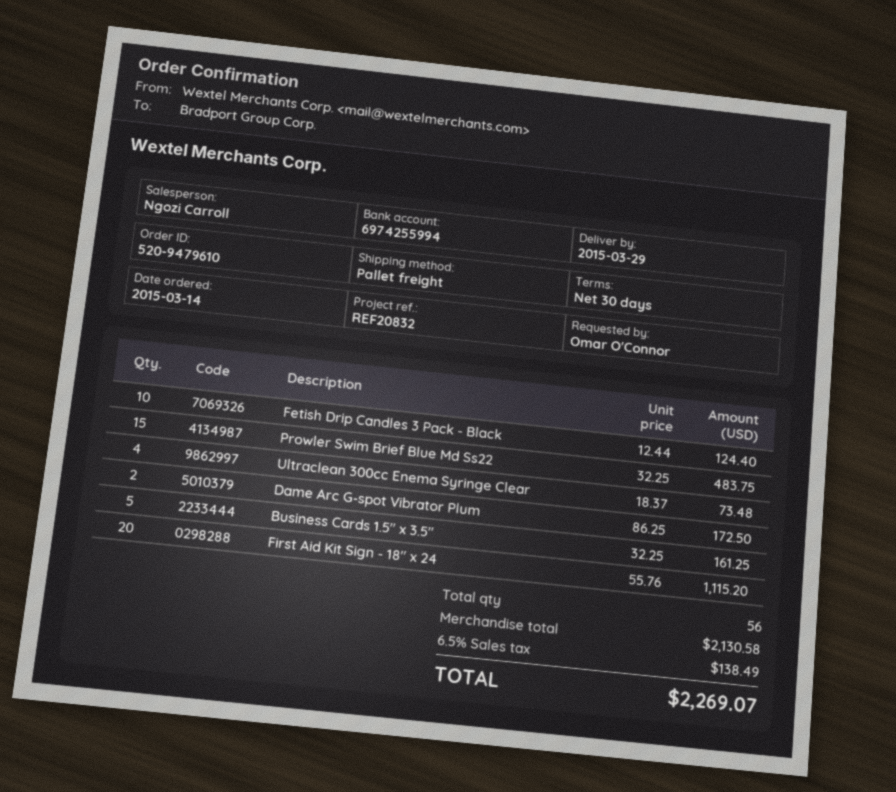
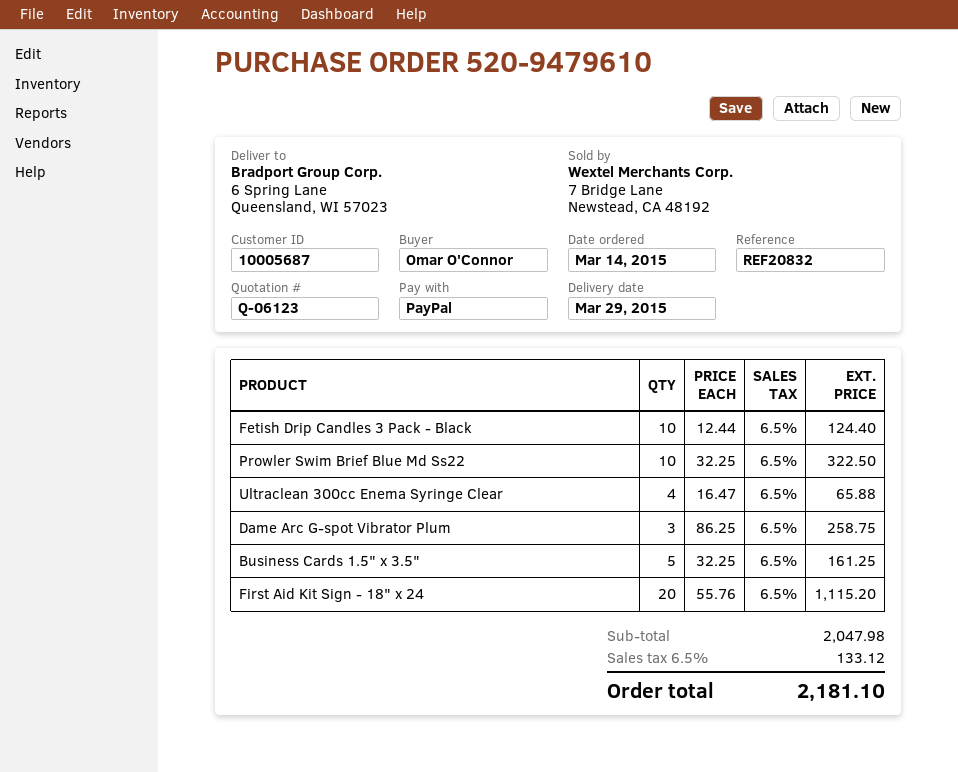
Prowler Swim Brief Blue Md Ss22: 15 x 32.25 = 483.75 -> 10 x 32.25 = 322.50
Ultraclean 300cc Enema Syringe Clear: 4 x 18.37 = 73.48 -> 4 x 16.47 = 65.88
Dame Arc G-spot Vibrator Plum: 2 x 86.25 = 172.50 -> 3 x 86.25 = 258.75
subtotal: 2130.58 -> 2047.98
tax: 6.5% = 138.49 -> 6.5% = 133.12
total: 2269.07 -> 2181.10

